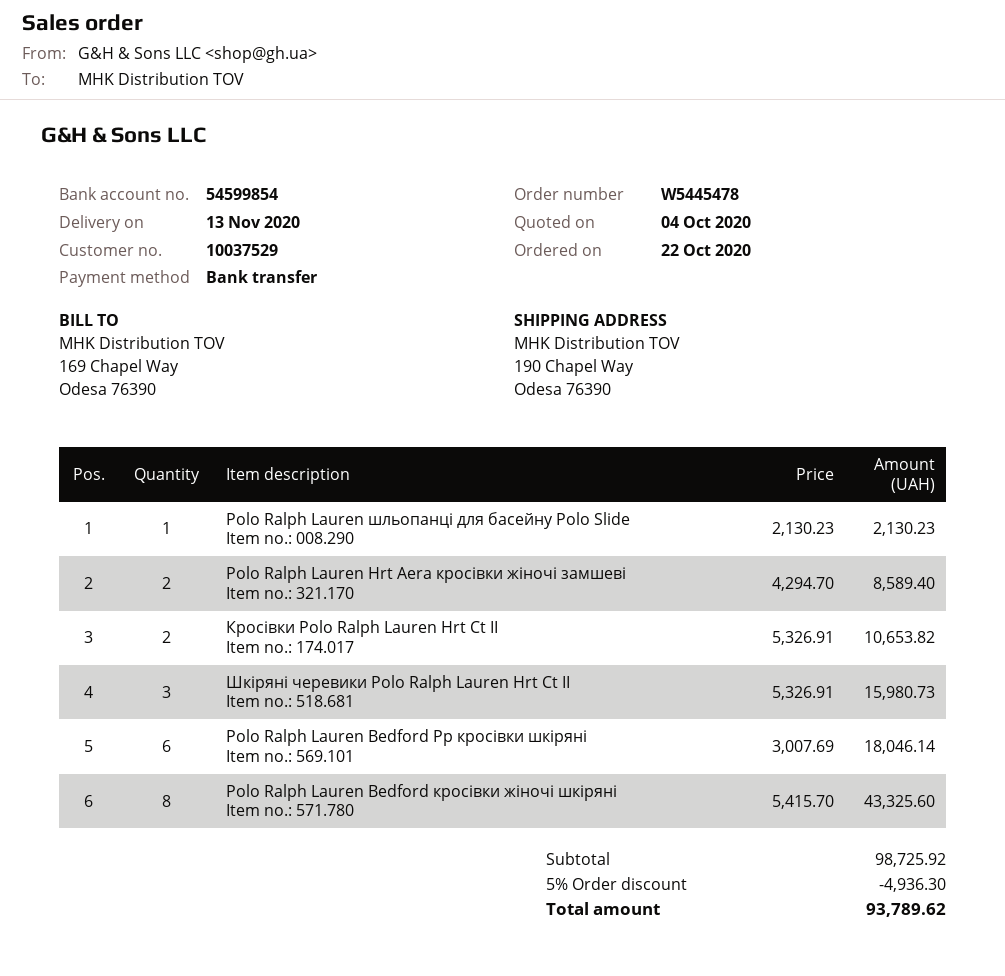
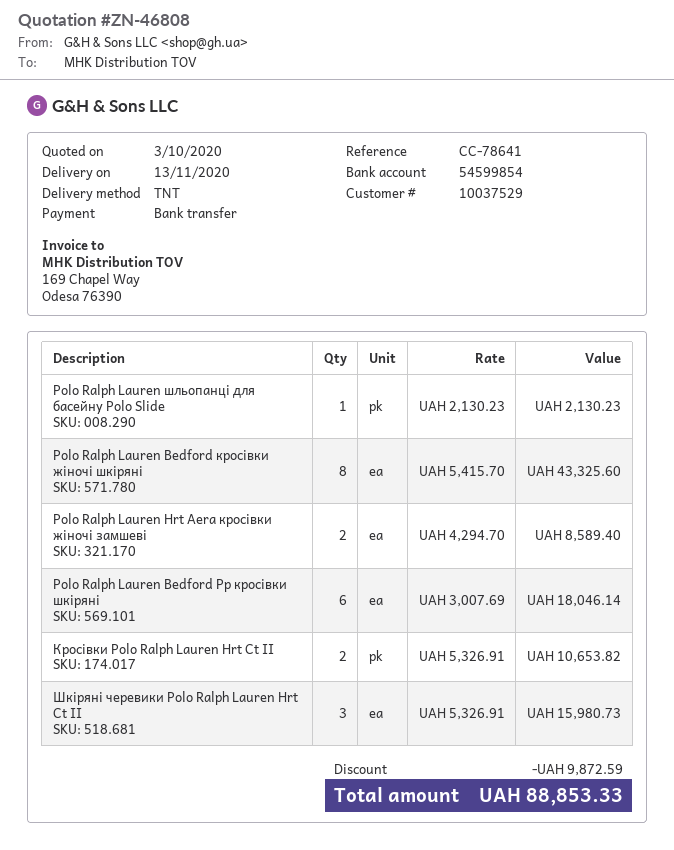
quote date: 2020-10-04 -> 2020-10-03
discount: 4936.30 -> 9872.59
total: 93789.62 -> 88853.33

